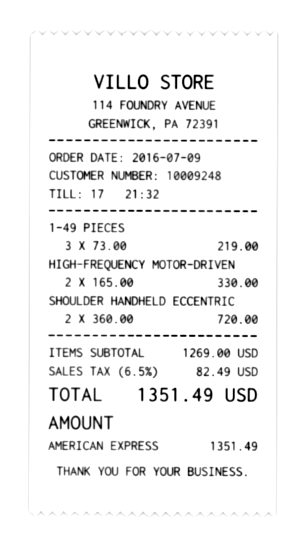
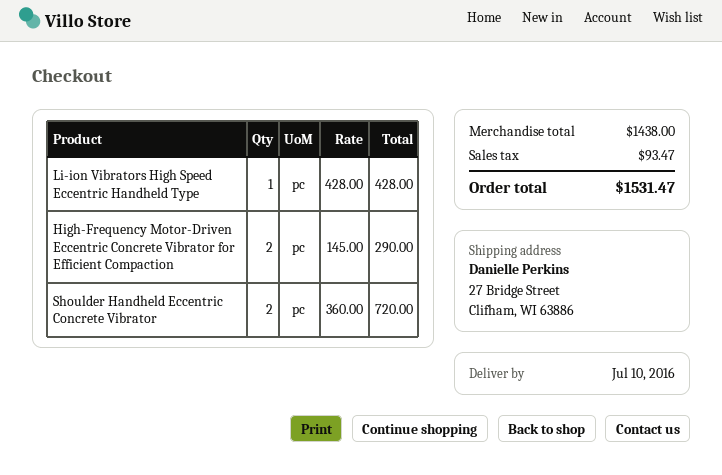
1-49 PIECES: 3 x 73.00 = 219.00 -> none
HIGH-FREQUENCY MOTOR-DRIVEN: 2 x 165.00 = 330.00 -> 2 x 145.00 = 290.00
Li-ion Vibrators High Speed Eccentric Handheld Type: none -> 1 x 428.00 = 428.00
subtotal: 1269.00 -> 1438.00
tax: 82.49 -> 93.47
total: 1351.49 -> 1531.47

